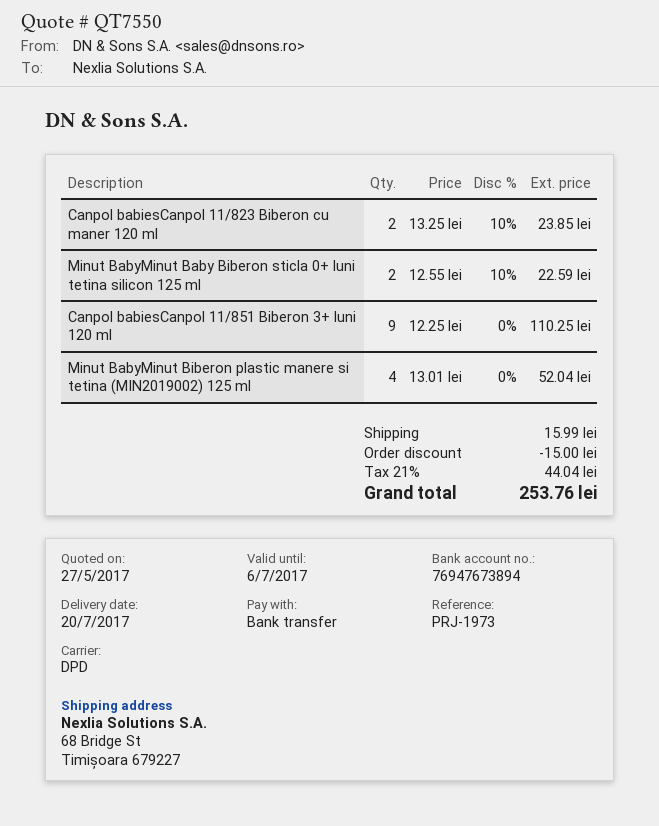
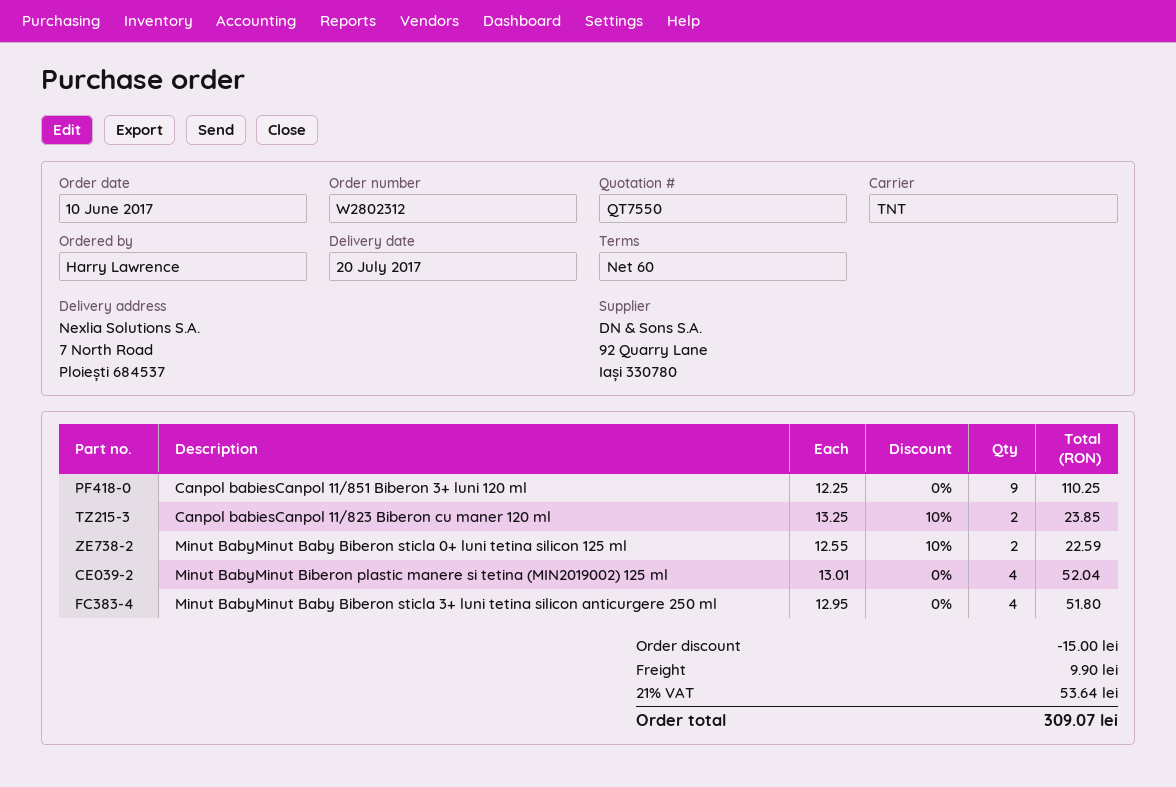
shipping method: DPD -> TNT
ship to: 68 Bridge St, Timișoara 679227 -> 7 North Road, Ploiești 684537
Minut BabyMinut Baby Biberon sticla 3+ luni tetina silicon anticurgere 250 ml: none -> 4 x 12.95 = 51.80
shipping: 15.99 -> 9.90
tax: 21% = 44.04 -> 21% = 53.64
total: 253.76 -> 309.07

